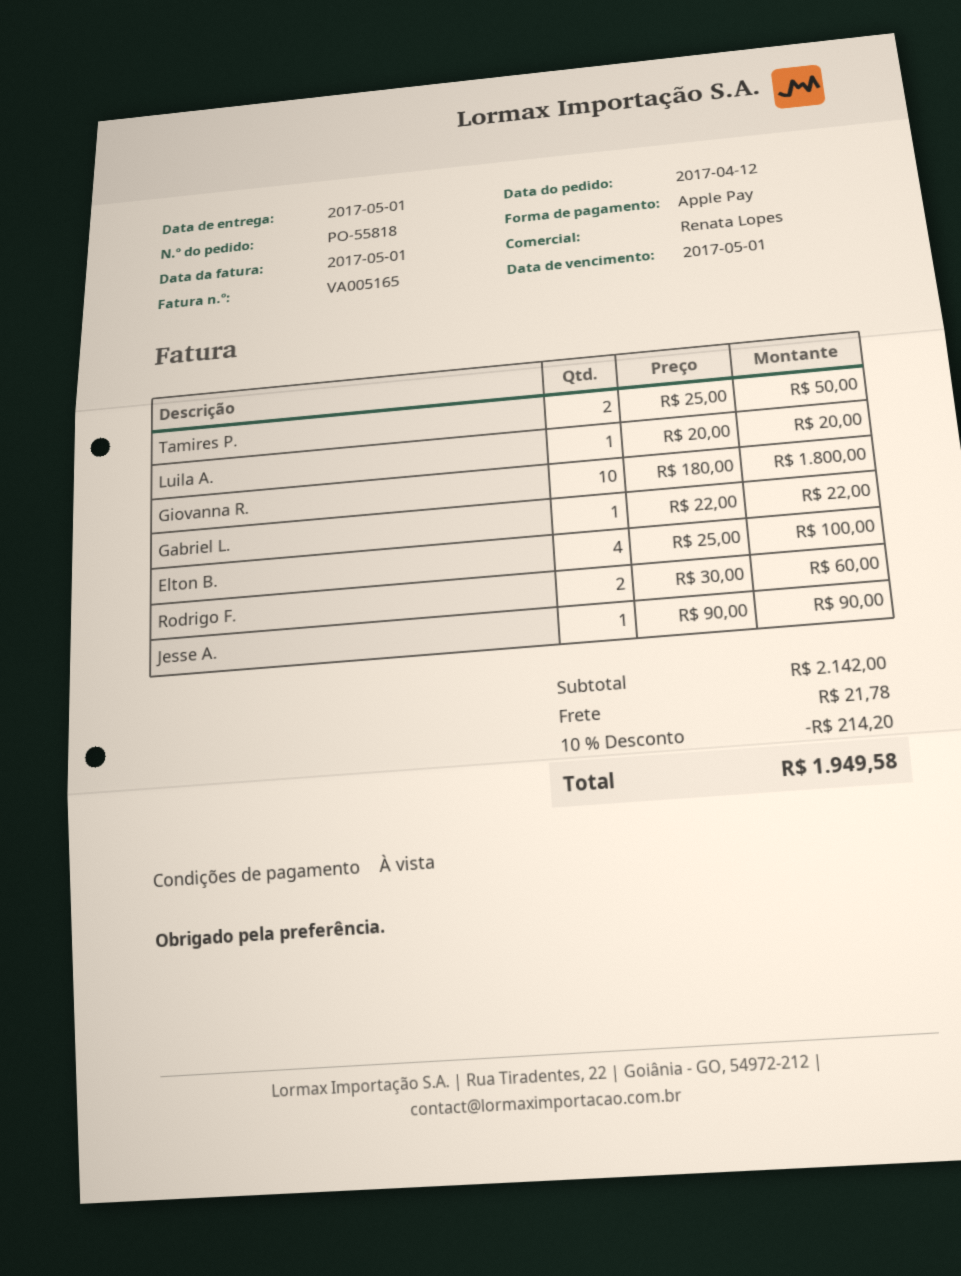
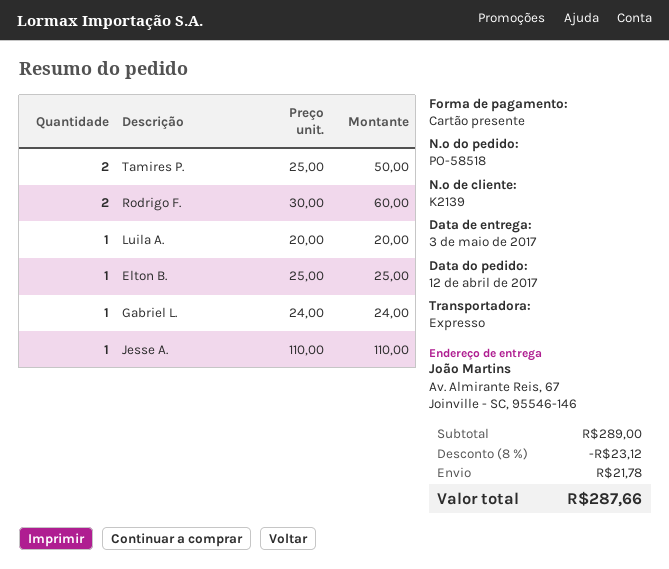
order number: PO-55818 -> PO-58518
delivery date: 2017-05-01 -> 2017-05-03
payment method: Apple Pay -> gift card
Giovanna R.: 10 x 180.00 = 1800.00 -> none
Gabriel L.: 1 x 22.00 = 22.00 -> 1 x 24.00 = 24.00
Elton B.: 4 x 25.00 = 100.00 -> 1 x 25.00 = 25.00
Jesse A.: 1 x 90.00 = 90.00 -> 1 x 110.00 = 110.00
subtotal: 2142.00 -> 289.00
discount: 10% = 214.20 -> 8% = 23.12
total: 1949.58 -> 287.66

